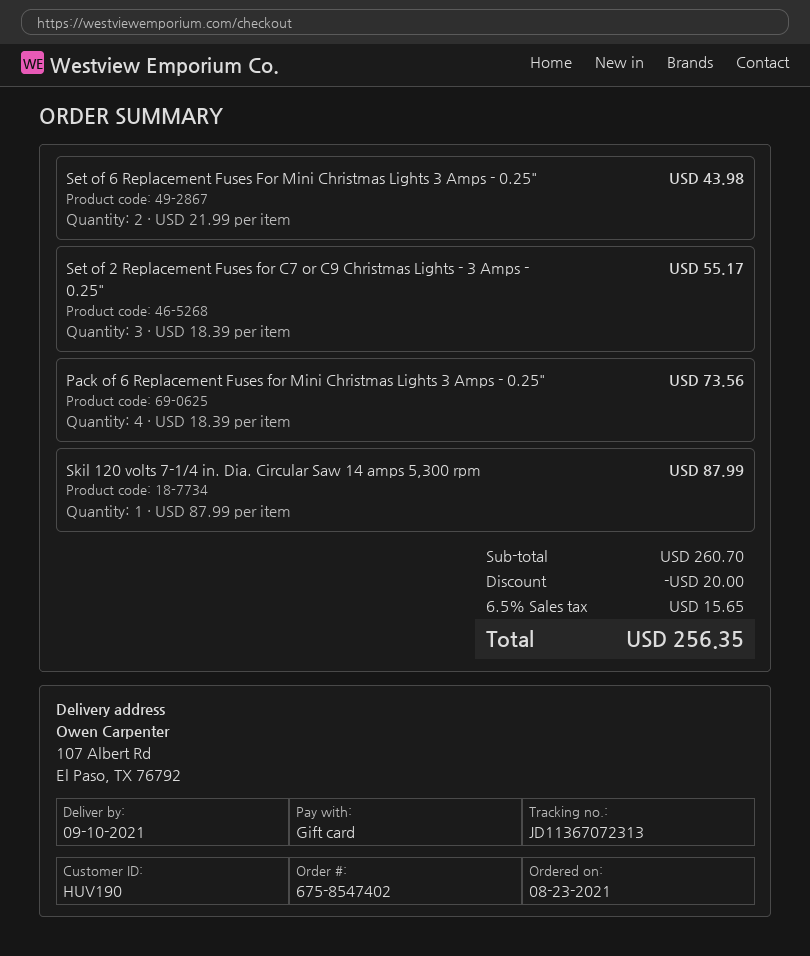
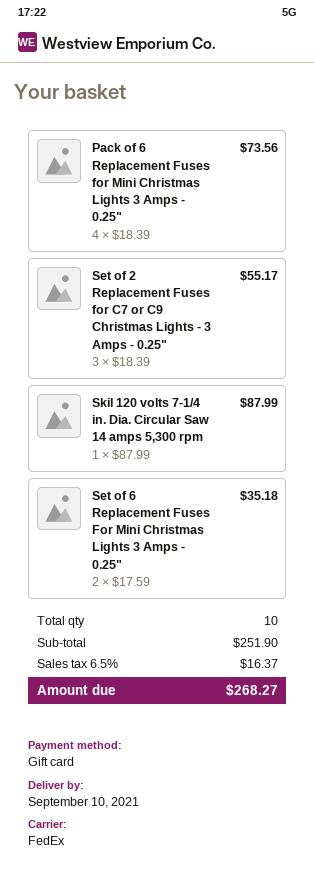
Set of 6 Replacement Fuses For Mini Christmas Lights 3 Amps - 0.25": 2 x 21.99 = 43.98 -> 2 x 17.59 = 35.18
subtotal: 260.70 -> 251.90
discount: 20.00 -> none
tax: 6.5% = 15.65 -> 6.5% = 16.37
total: 256.35 -> 268.27

